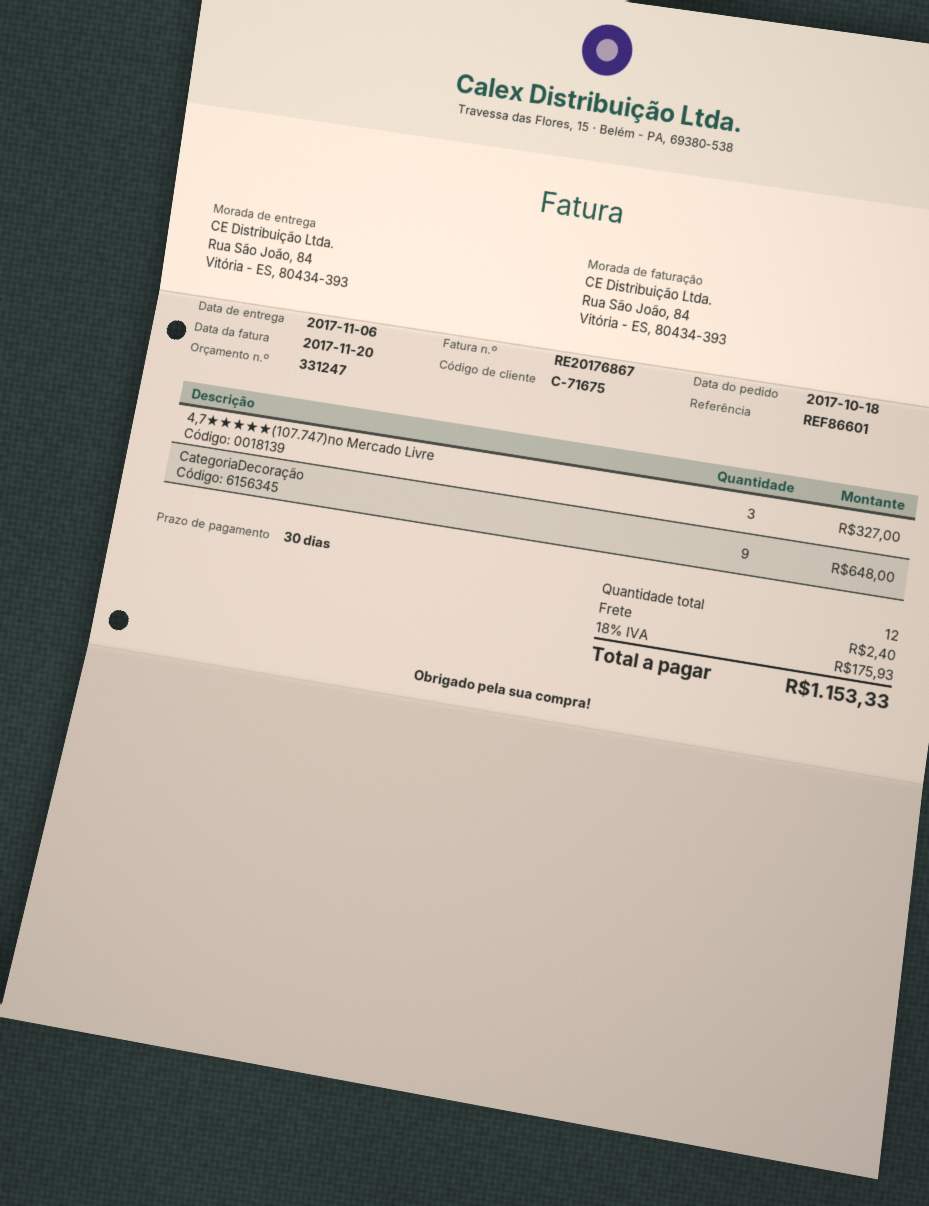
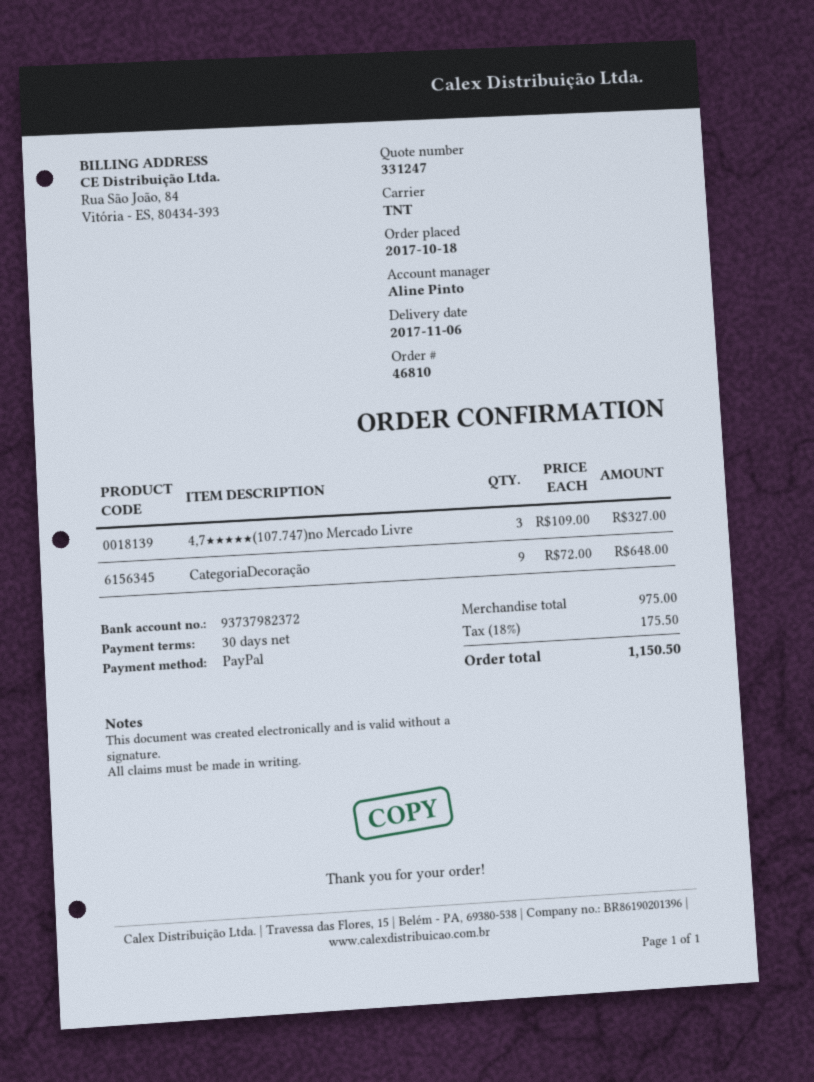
shipping: 2.40 -> none
tax: 18% = 175.93 -> 18% = 175.50
total: 1153.33 -> 1150.50

